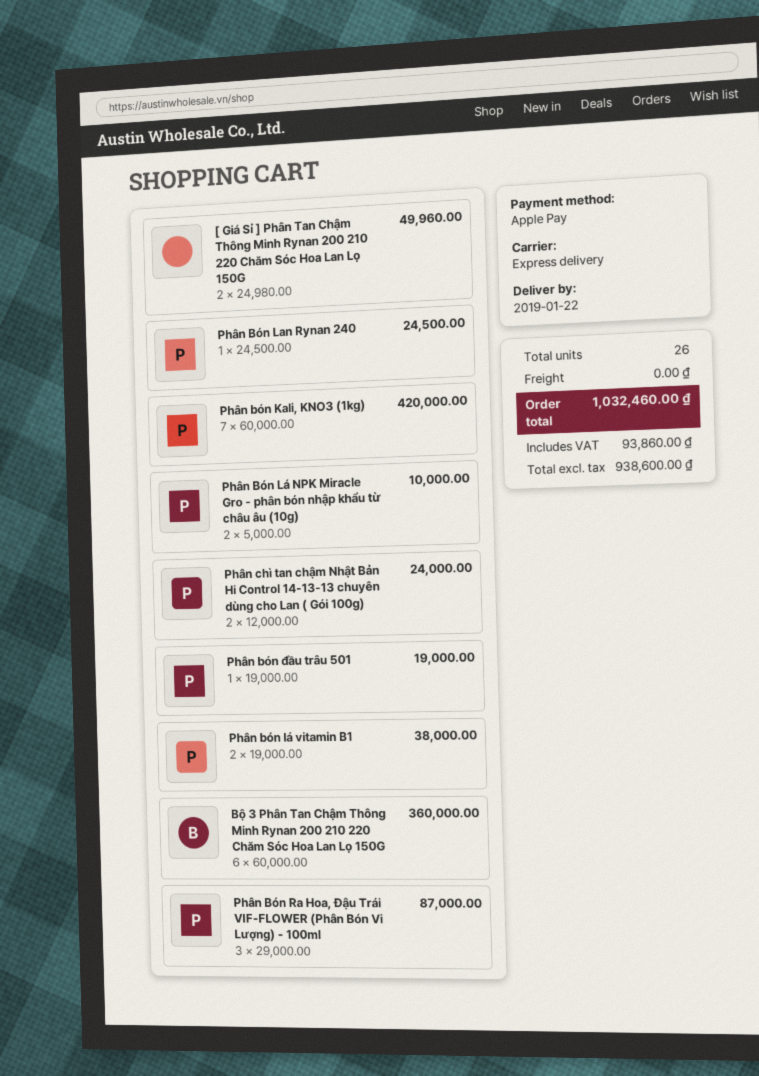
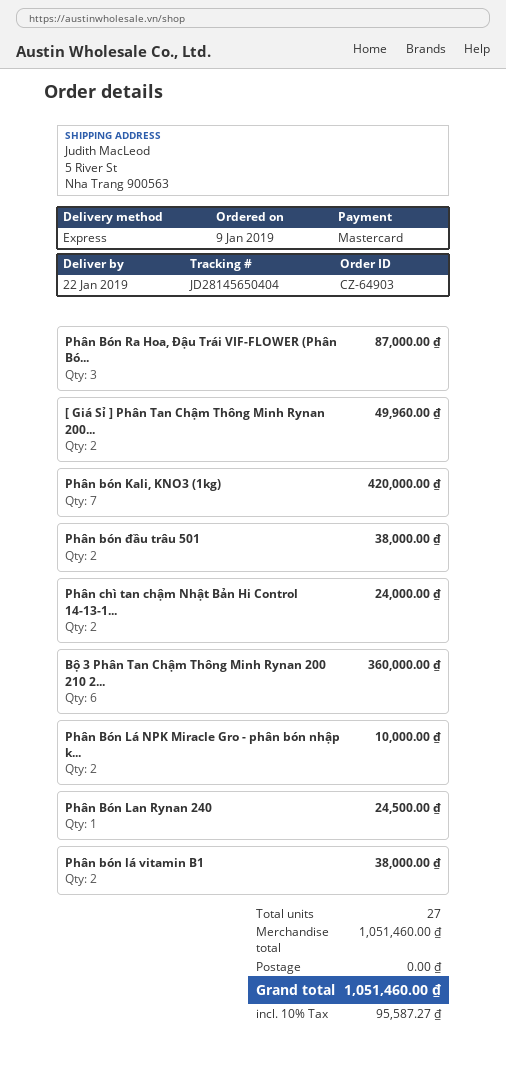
payment method: Apple Pay -> Mastercard
Phân bón đầu trâu 501: 1 for 19000.00 -> 2 for 38000.00
total quantity: 26 -> 27
tax: 93860.00 -> 95587.27
total: 1032460.00 -> 1051460.00

